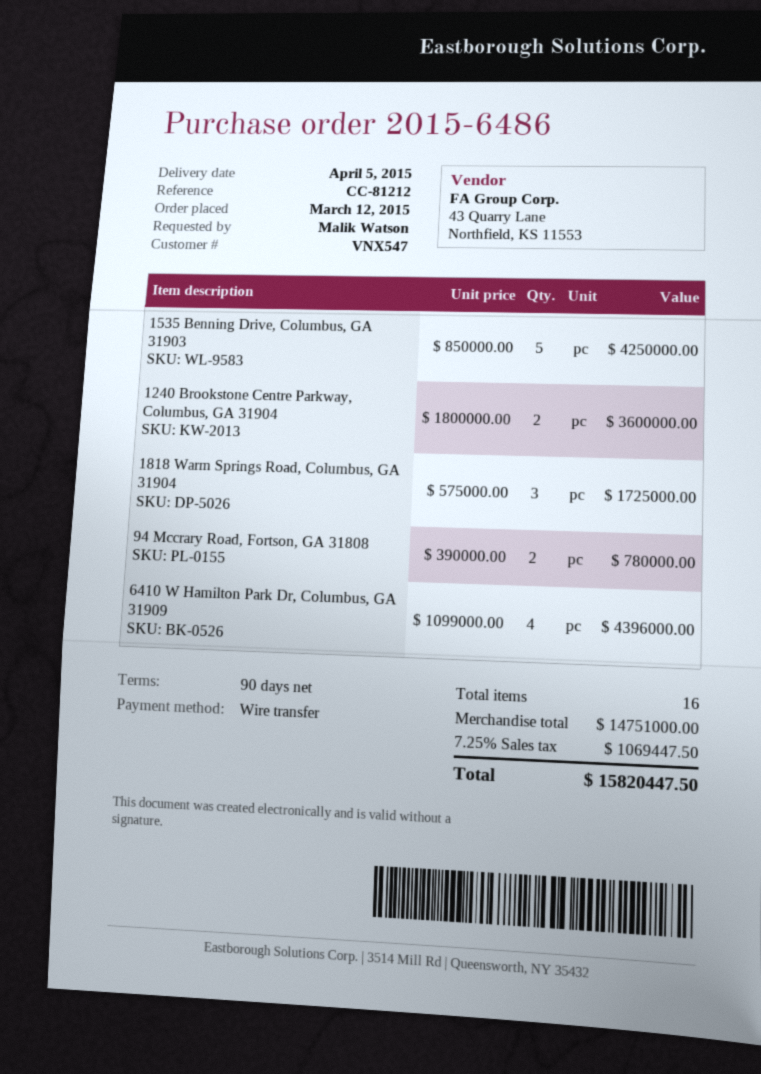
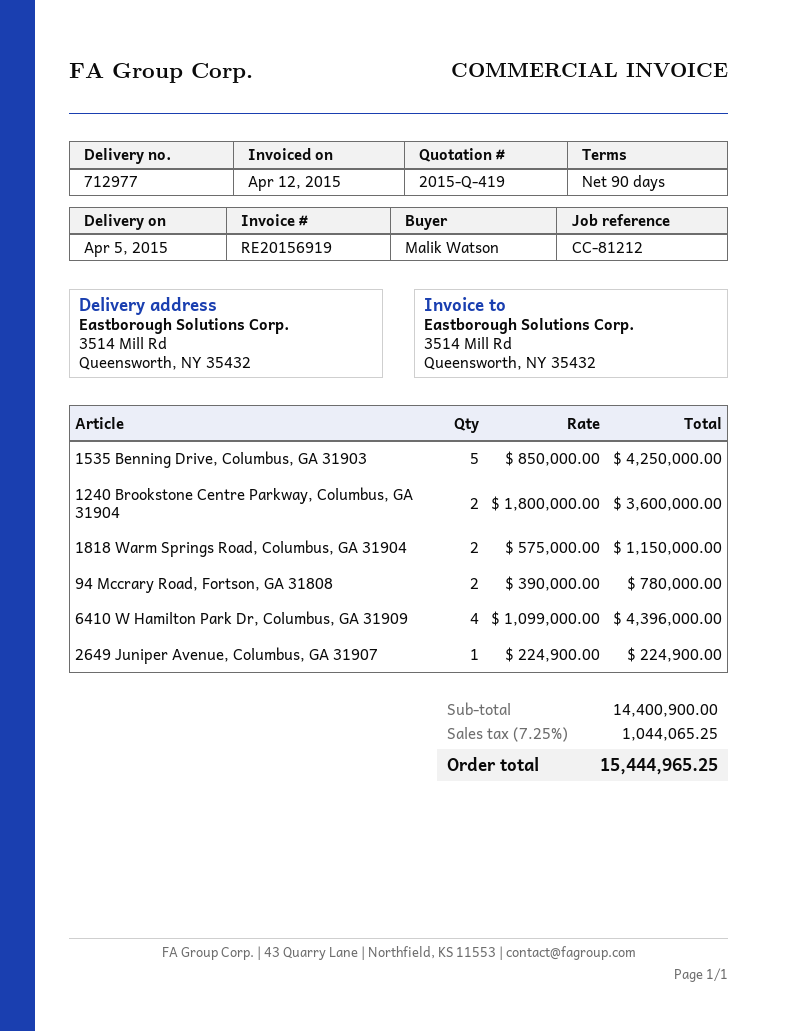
1818 Warm Springs Road, Columbus, GA 31904: 3 x 575000.00 = 1725000.00 -> 2 x 575000.00 = 1150000.00
2649 Juniper Avenue, Columbus, GA 31907: none -> 1 x 224900.00 = 224900.00
subtotal: 14751000.00 -> 14400900.00
tax: 7.25% = 1069447.50 -> 7.25% = 1044065.25
total: 15820447.50 -> 15444965.25

